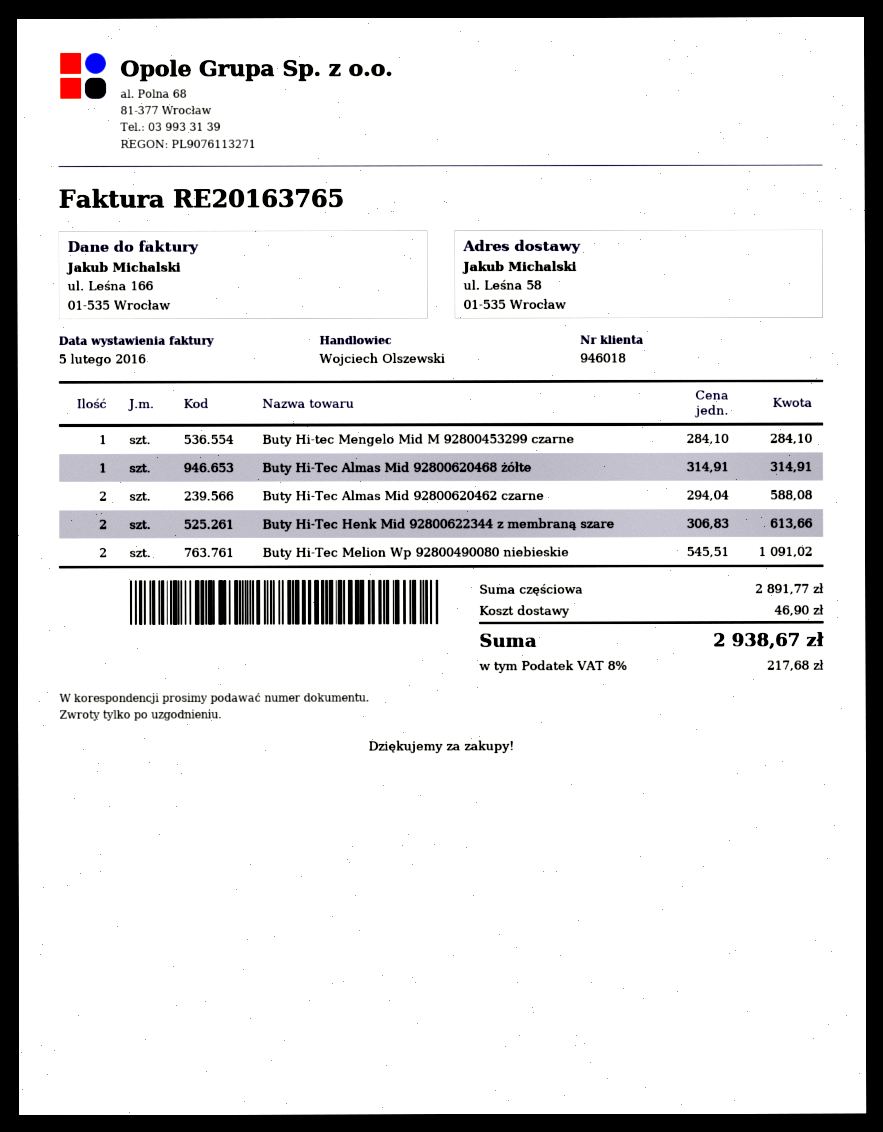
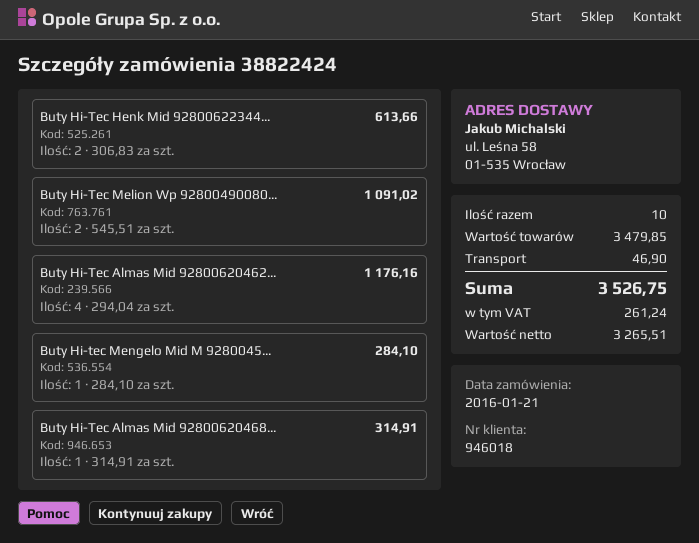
Buty Hi-Tec Almas Mid 92800620462 czarne: 2 x 294.04 = 588.08 -> 4 x 294.04 = 1176.16
subtotal: 2891.77 -> 3479.85
tax: 217.68 -> 261.24
total: 2938.67 -> 3526.75

